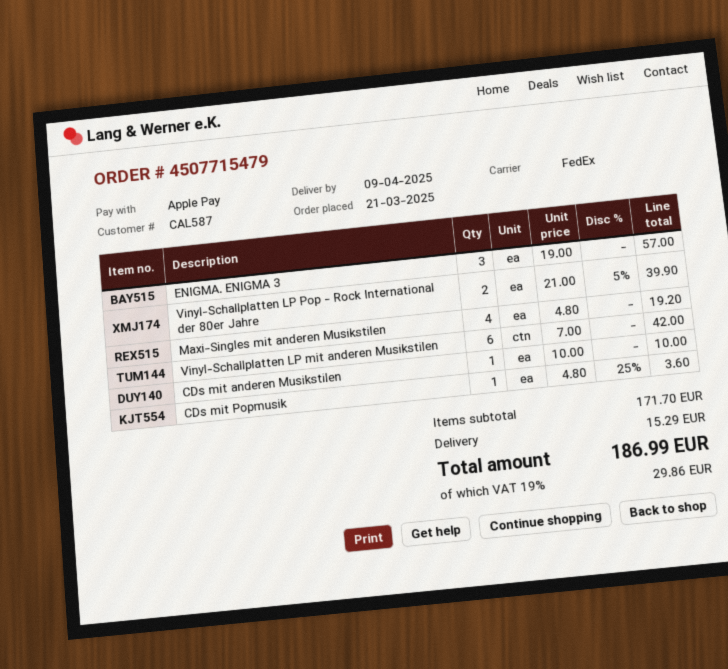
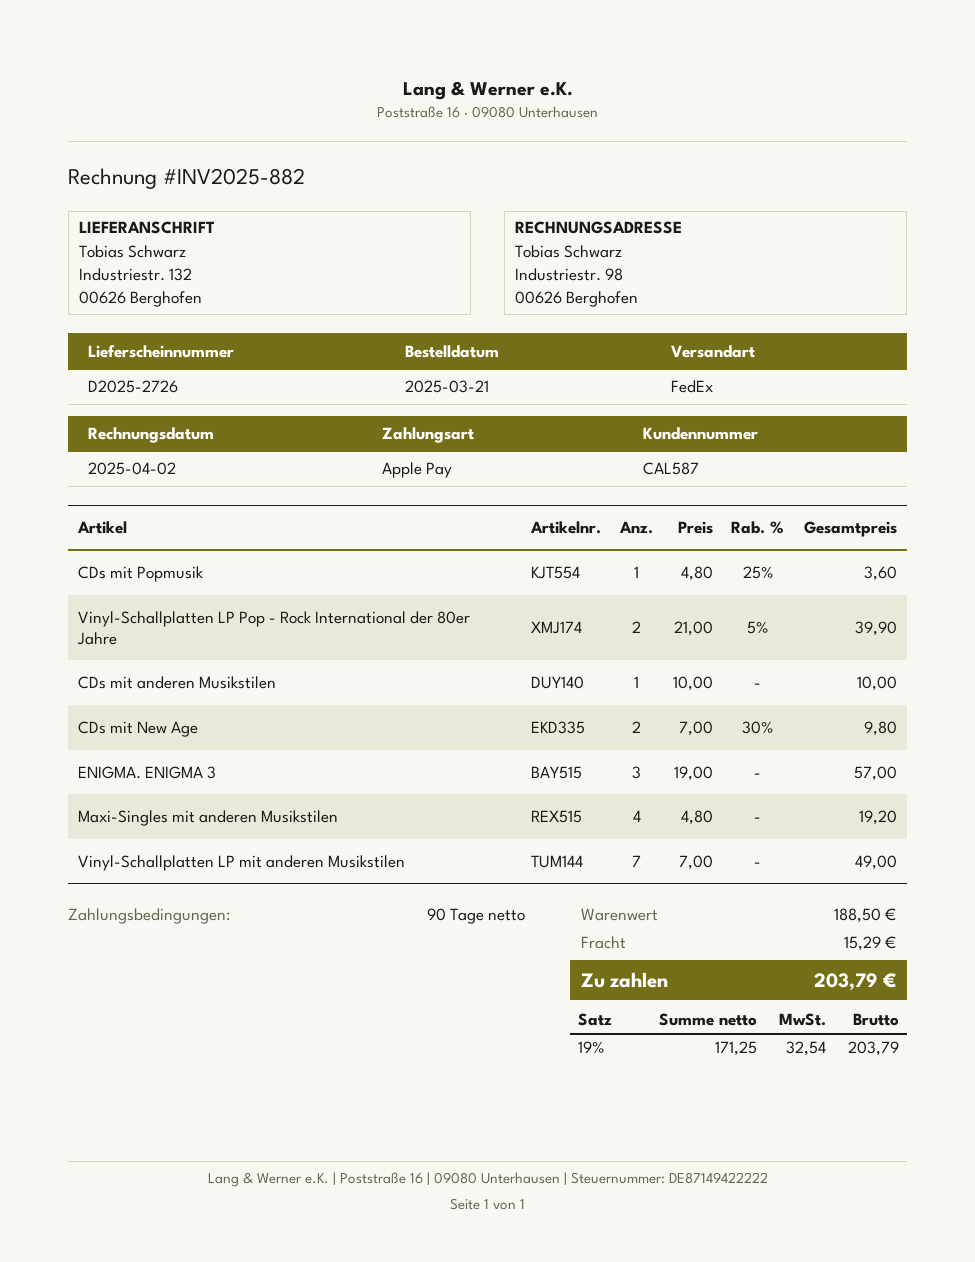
Vinyl-Schallplatten LP mit anderen Musikstilen: 6 x 7.00 = 42.00 -> 7 x 7.00 = 49.00
CDs mit New Age: none -> 2 x 7.00 - 30% = 9.80
subtotal: 171.70 -> 188.50
tax: 19% = 29.86 -> 19% = 32.54
total: 186.99 -> 203.79

